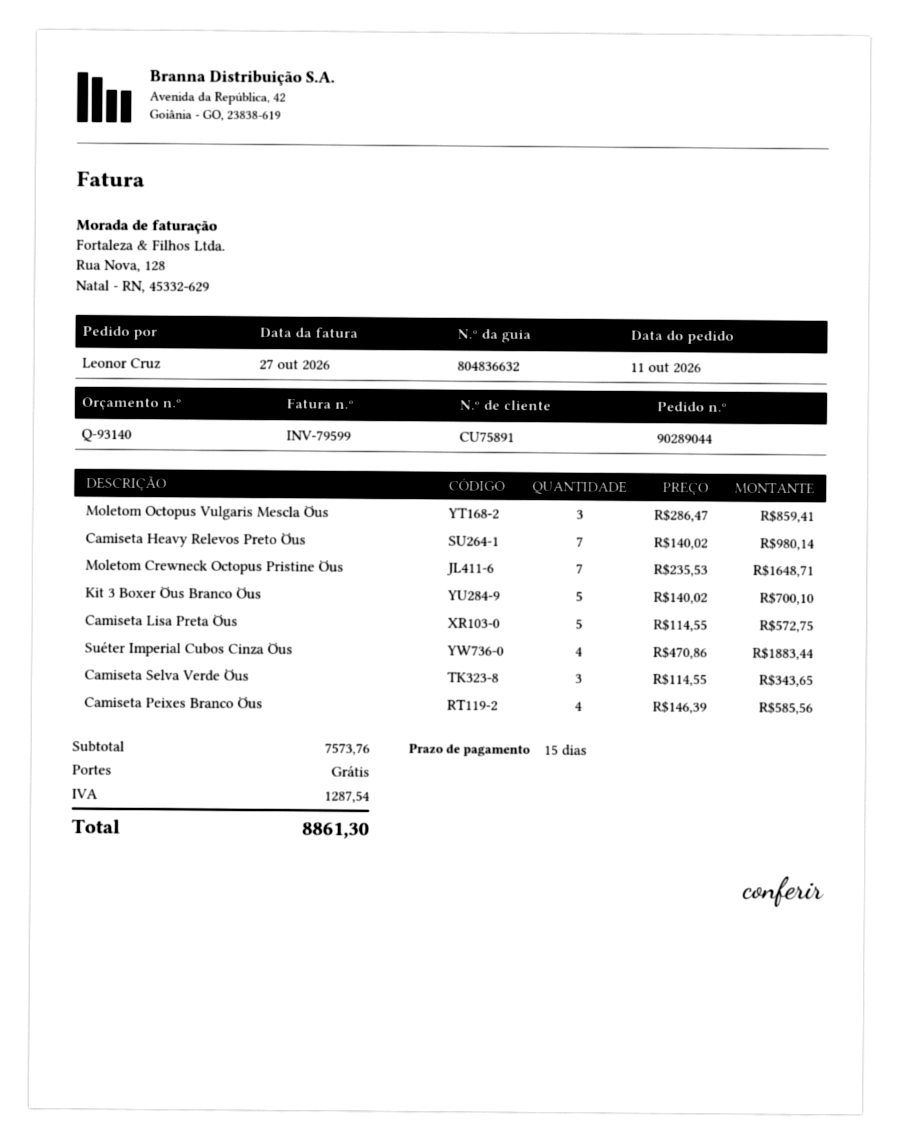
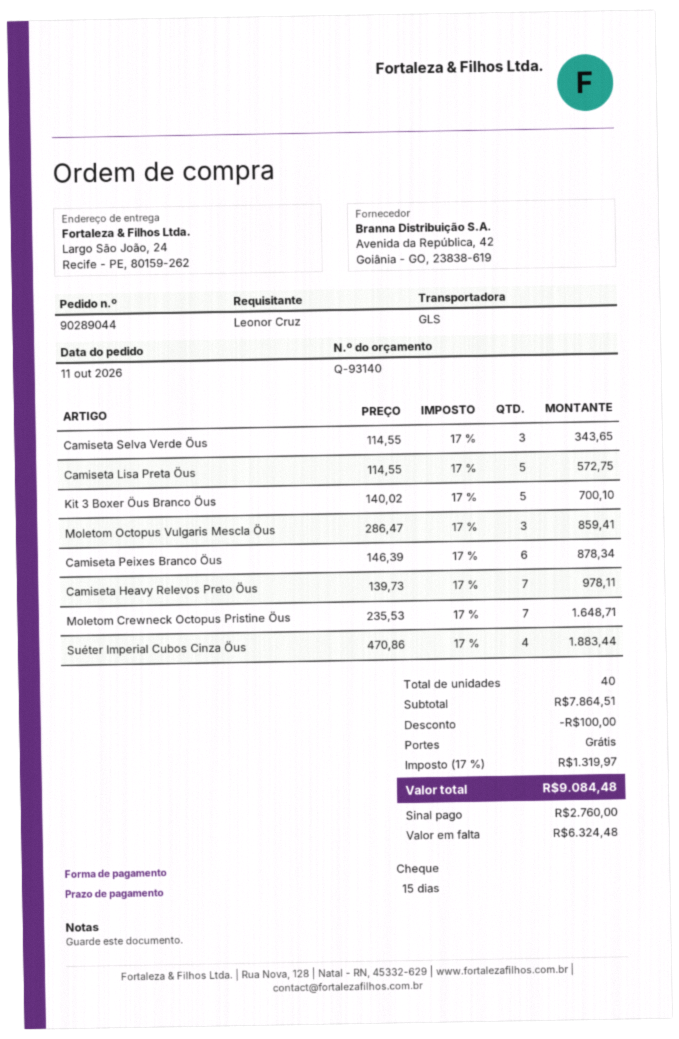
Camiseta Heavy Relevos Preto Öus: 7 x 140.02 = 980.14 -> 7 x 139.73 = 978.11
Camiseta Peixes Branco Öus: 4 x 146.39 = 585.56 -> 6 x 146.39 = 878.34
subtotal: 7573.76 -> 7864.51
discount: none -> 100.00
tax: 1287.54 -> 1319.97
total: 8861.30 -> 9084.48

